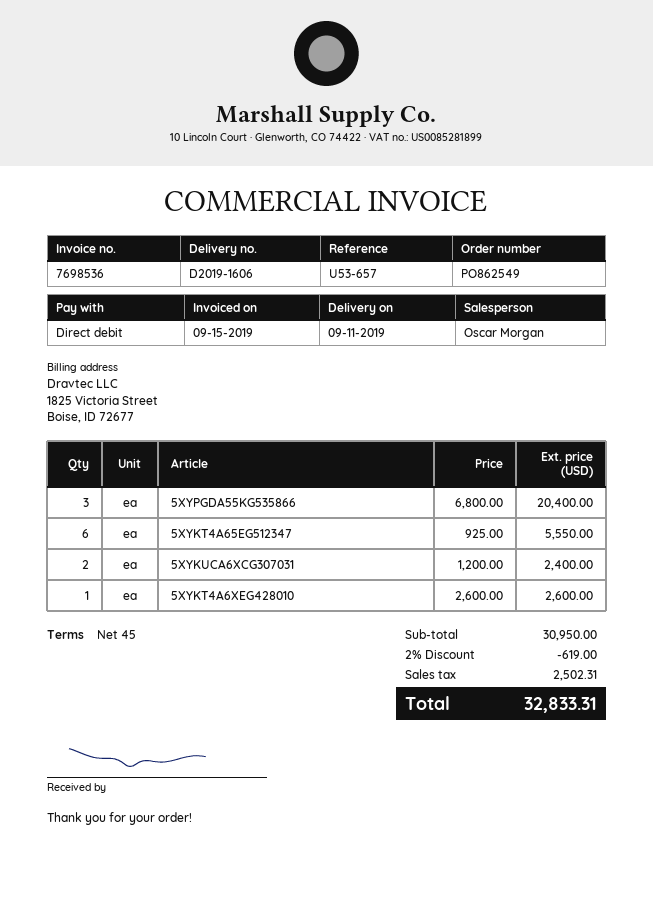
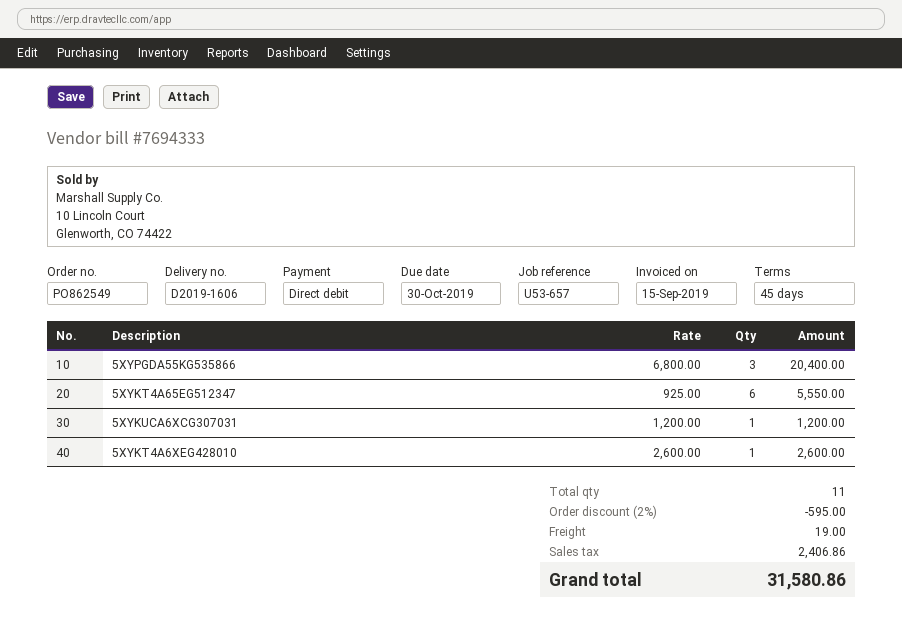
invoice number: 7698536 -> 7694333
5XYKUCA6XCG307031: 2 x 1200.00 = 2400.00 -> 1 x 1200.00 = 1200.00
discount: 2% = 619.00 -> 2% = 595.00
shipping: none -> 19.00
tax: 2502.31 -> 2406.86
total: 32833.31 -> 31580.86

